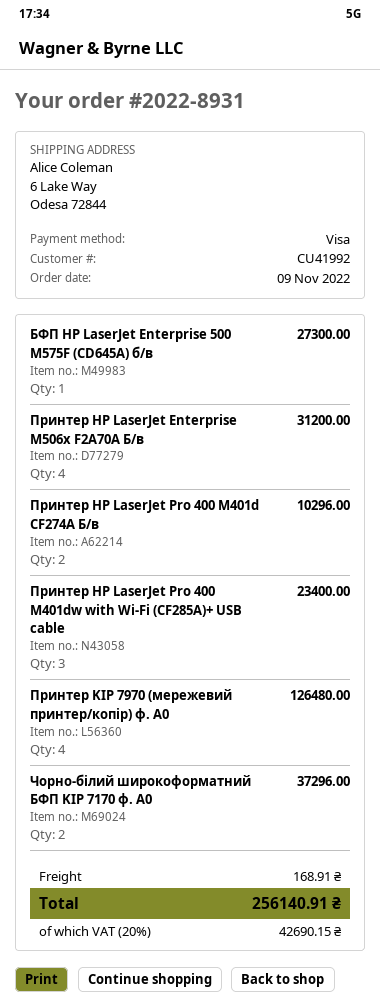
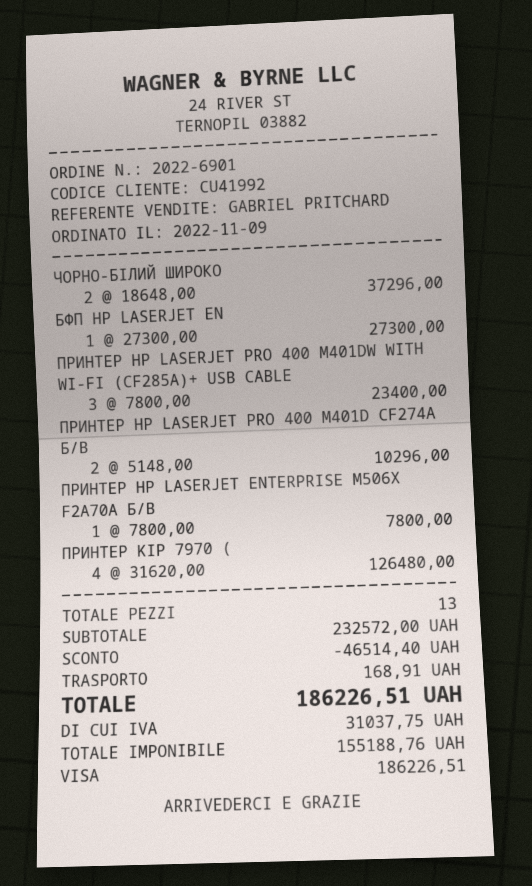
order number: 2022-8931 -> 2022-6901
Принтер HP LaserJet Enterprise M506x F2A70A Б/в: 4 for 31200.00 -> 1 for 7800.00
discount: none -> 46514.40
tax: 42690.15 -> 31037.75
total: 256140.91 -> 186226.51

